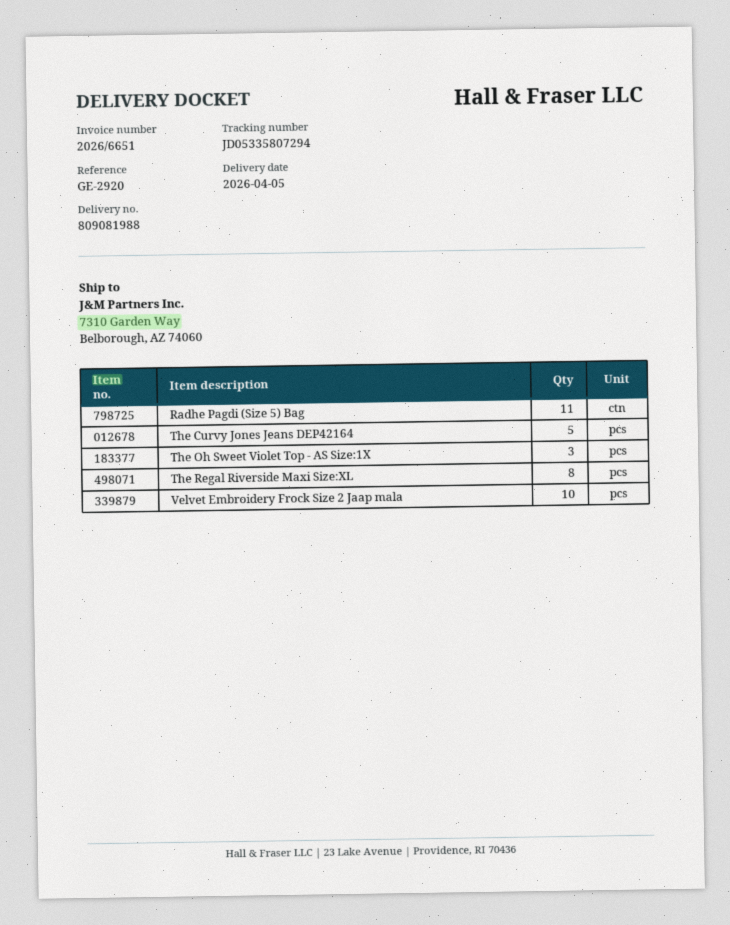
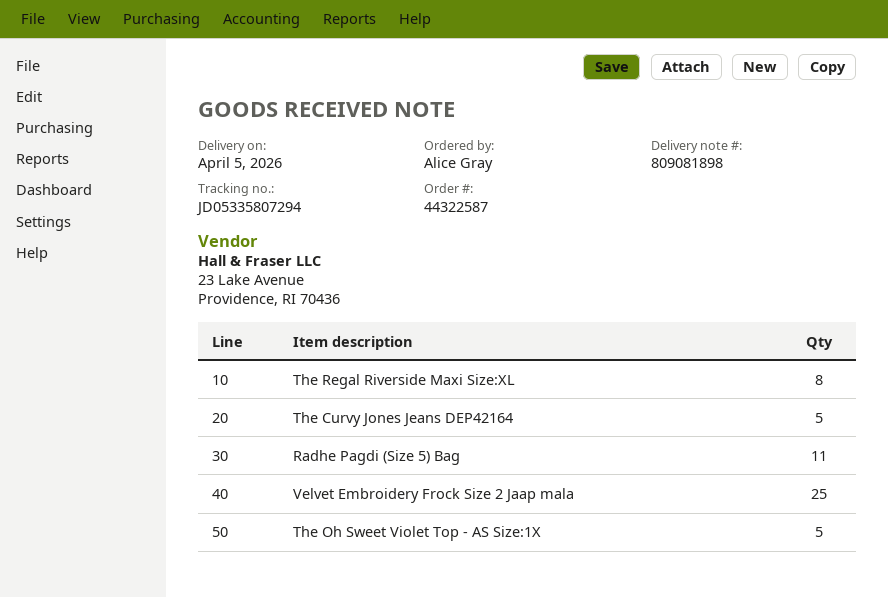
delivery note number: 809081988 -> 809081898
The Oh Sweet Violet Top - AS Size:1X: 3 -> 5
Velvet Embroidery Frock Size 2 Jaap mala: 10 -> 25

